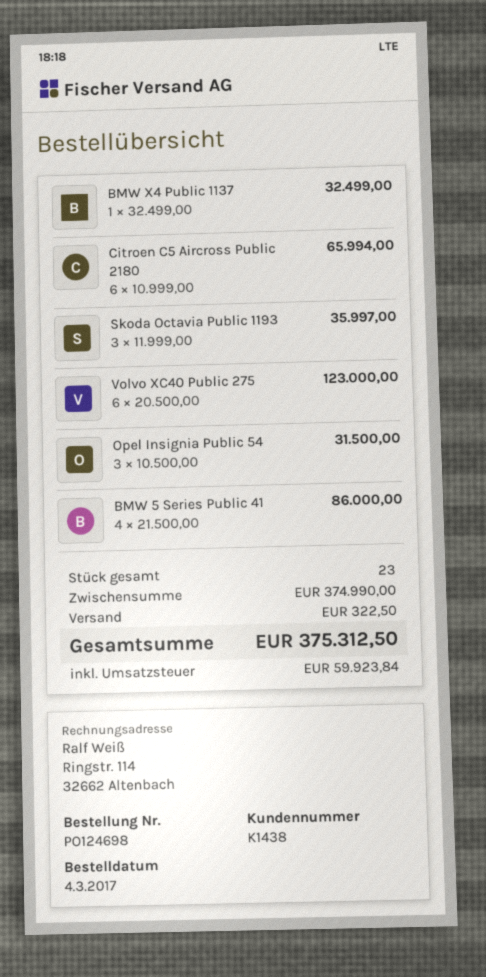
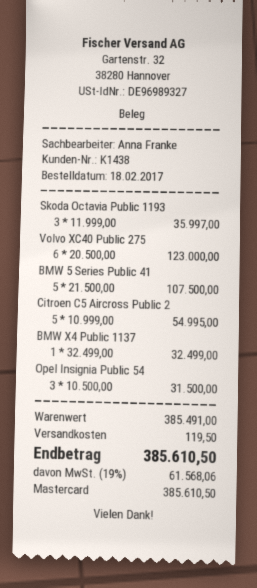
order date: 2017-03-04 -> 2017-02-18
Citroen C5 Aircross Public 2180: 6 x 10999.00 = 65994.00 -> 5 x 10999.00 = 54995.00
BMW 5 Series Public 41: 4 x 21500.00 = 86000.00 -> 5 x 21500.00 = 107500.00
subtotal: 374990.00 -> 385491.00
shipping: 322.50 -> 119.50
tax: 59923.84 -> 61568.06
total: 375312.50 -> 385610.50

